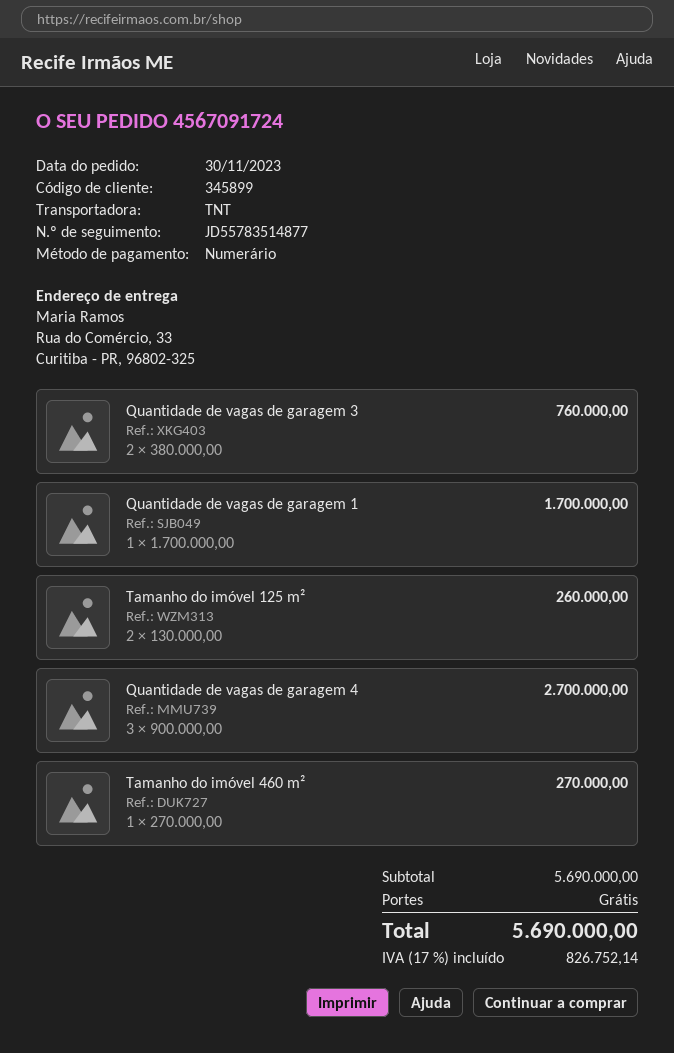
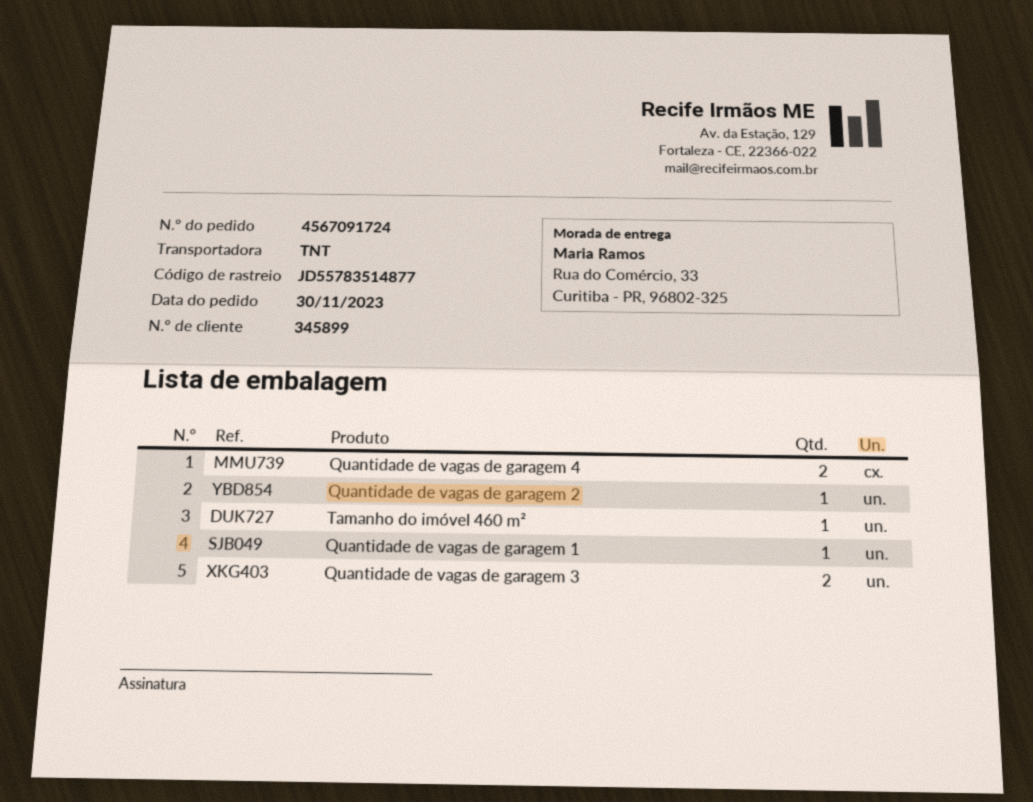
Tamanho do imóvel 125 m²: 2 -> none
Quantidade de vagas de garagem 4: 3 -> 2
Quantidade de vagas de garagem 2: none -> 1

